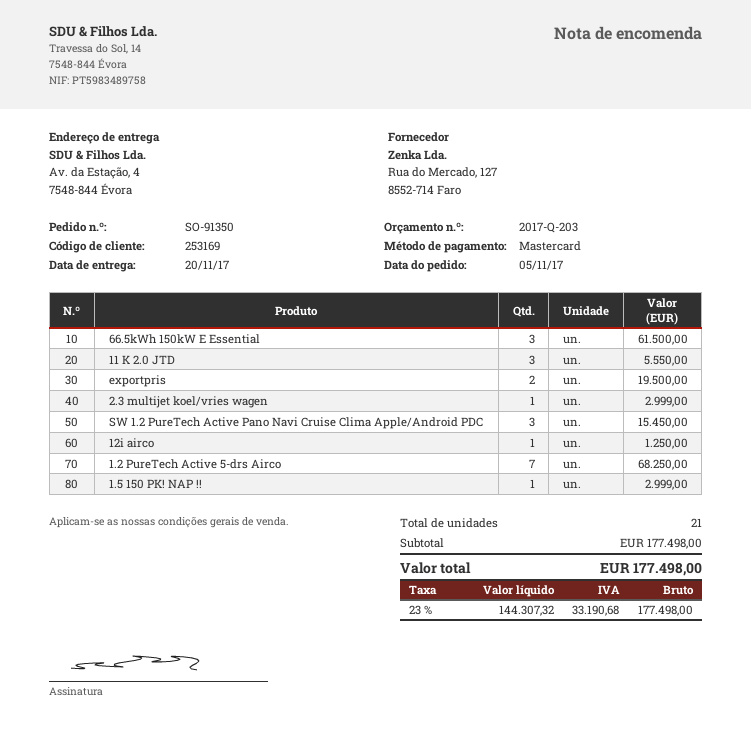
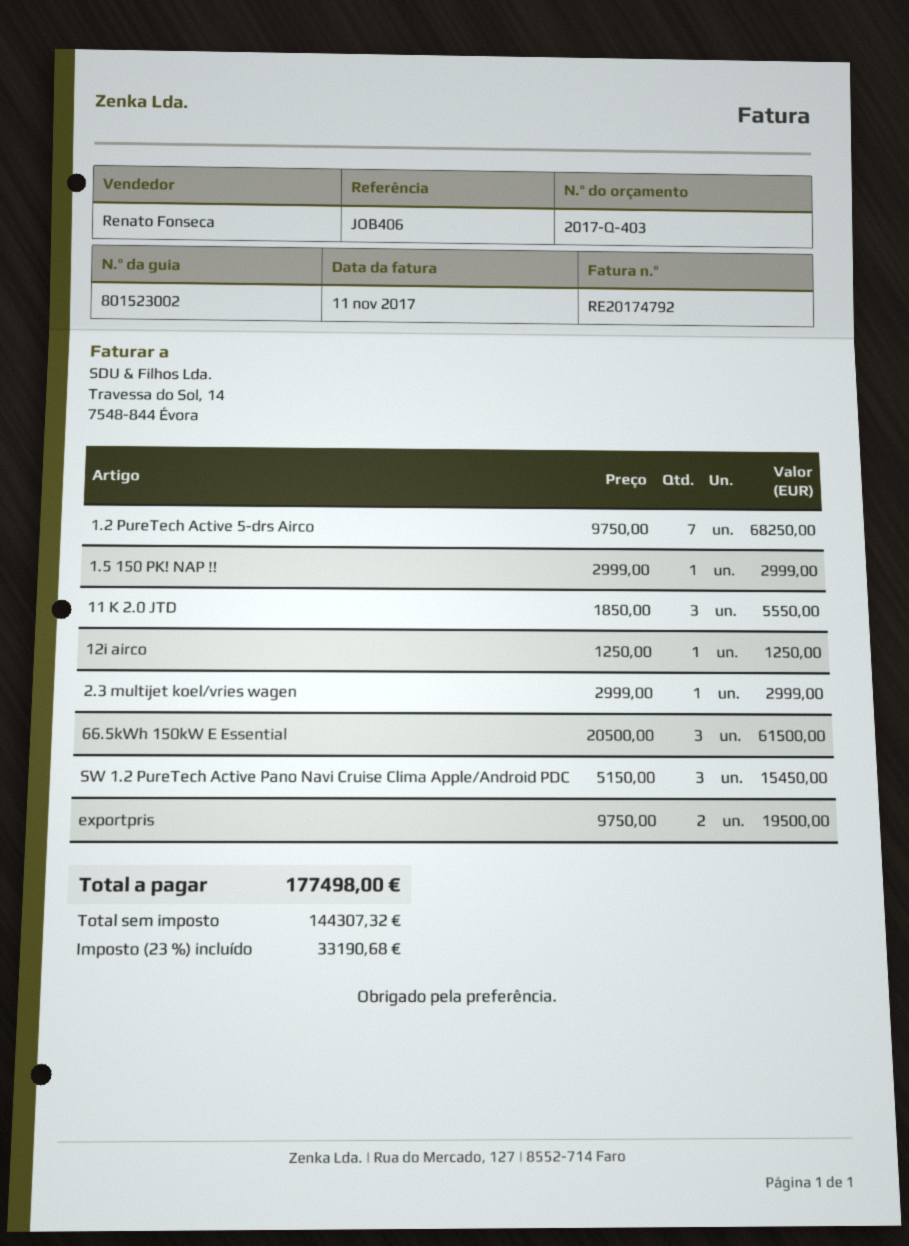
quote number: 2017-Q-203 -> 2017-Q-403

